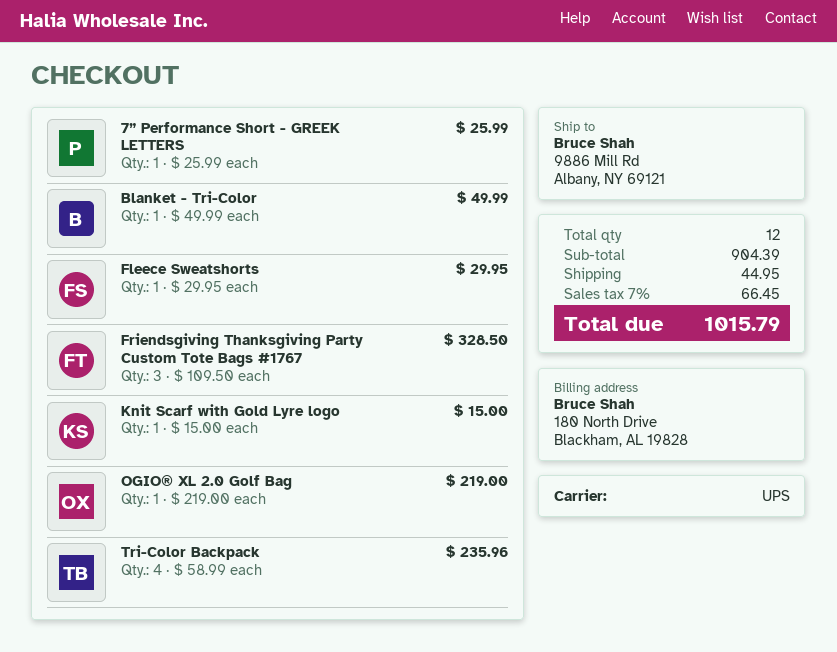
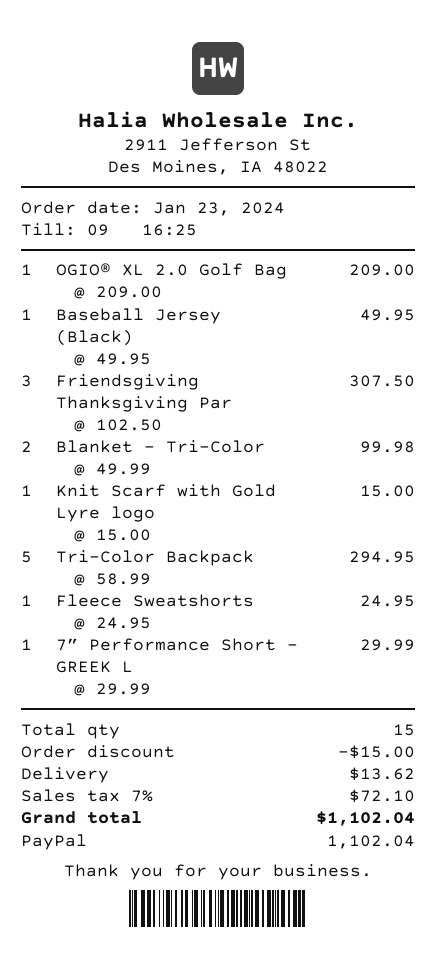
7” Performance Short - GREEK LETTERS: 1 x 25.99 = 25.99 -> 1 x 29.99 = 29.99
Blanket - Tri-Color: 1 x 49.99 = 49.99 -> 2 x 49.99 = 99.98
Fleece Sweatshorts: 1 x 29.95 = 29.95 -> 1 x 24.95 = 24.95
Friendsgiving Thanksgiving Party Custom Tote Bags #1767: 3 x 109.50 = 328.50 -> 3 x 102.50 = 307.50
OGIO® XL 2.0 Golf Bag: 1 x 219.00 = 219.00 -> 1 x 209.00 = 209.00
Tri-Color Backpack: 4 x 58.99 = 235.96 -> 5 x 58.99 = 294.95
Baseball Jersey (Black): none -> 1 x 49.95 = 49.95
total quantity: 12 -> 15
discount: none -> 15.00
shipping: 44.95 -> 13.62
tax: 7% = 66.45 -> 7% = 72.10
total: 1015.79 -> 1102.04

